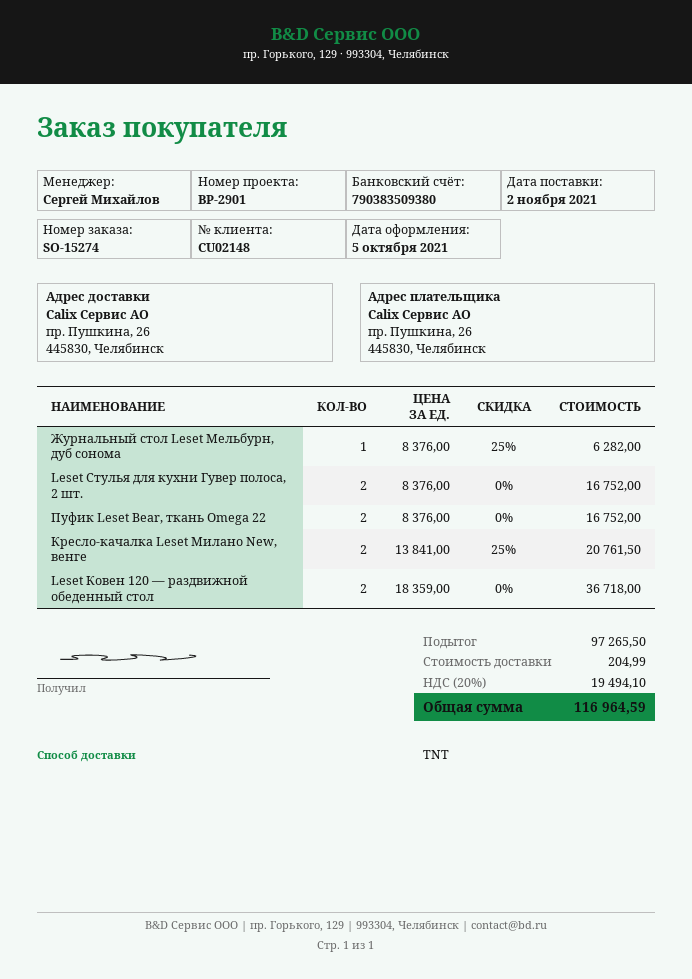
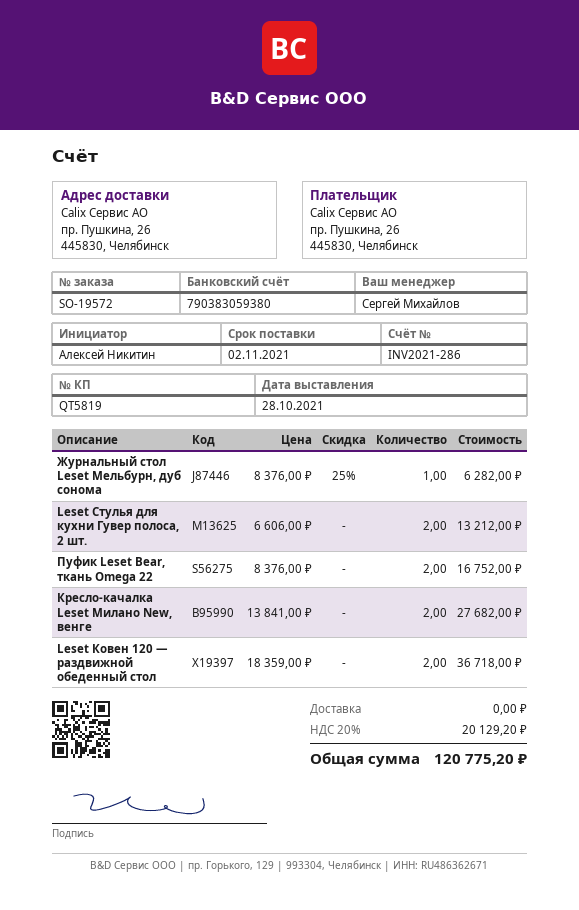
order number: SO-15274 -> SO-19572
bank account: 790383509380 -> 790383059380
Leset Стулья для кухни Гувер полоса, 2 шт.: 2 x 8376.00 = 16752.00 -> 2 x 6606.00 = 13212.00
Кресло-качалка Leset Милано New, венге: 2 x 13841.00 - 25% = 20761.50 -> 2 x 13841.00 = 27682.00
shipping: 204.99 -> 0.00
tax: 20% = 19494.10 -> 20% = 20129.20
total: 116964.59 -> 120775.20

